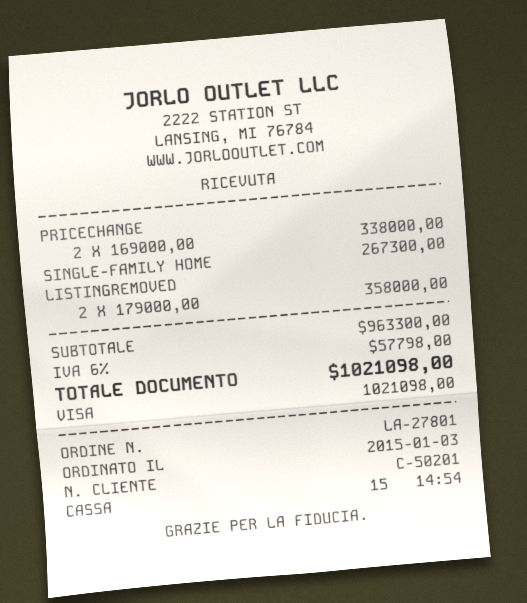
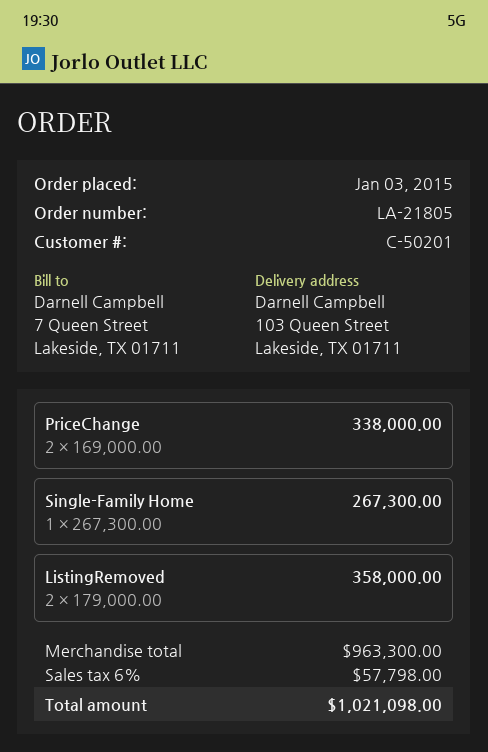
order number: LA-27801 -> LA-21805

